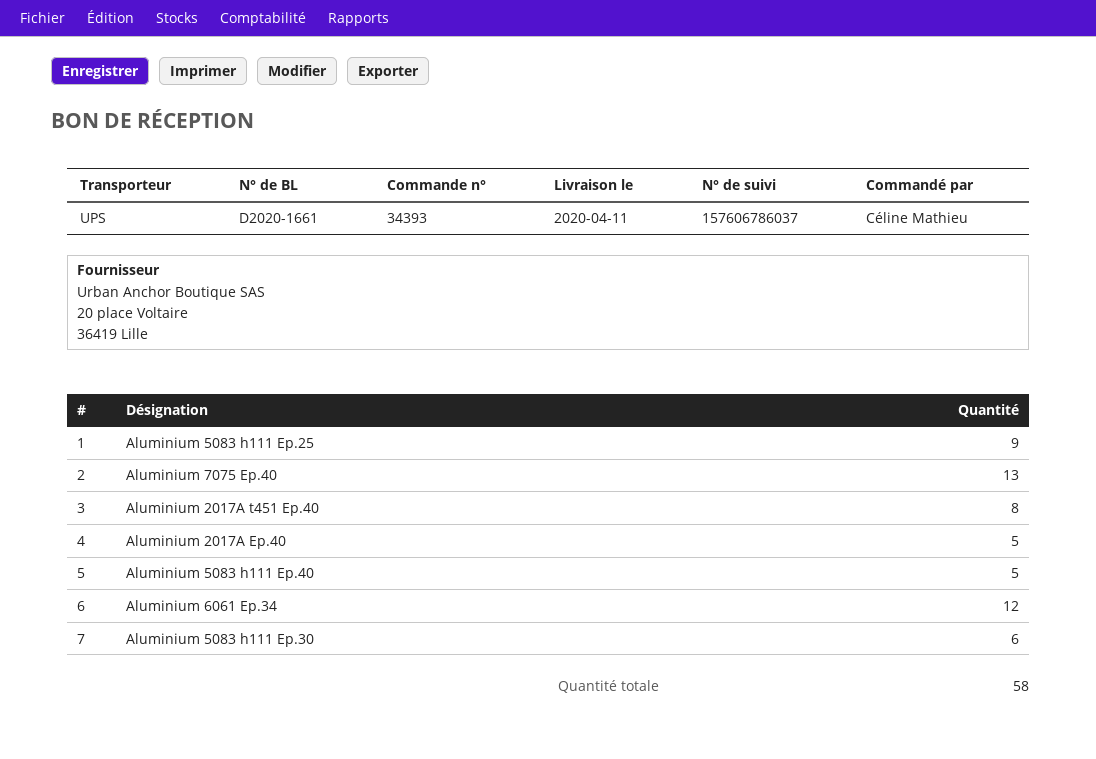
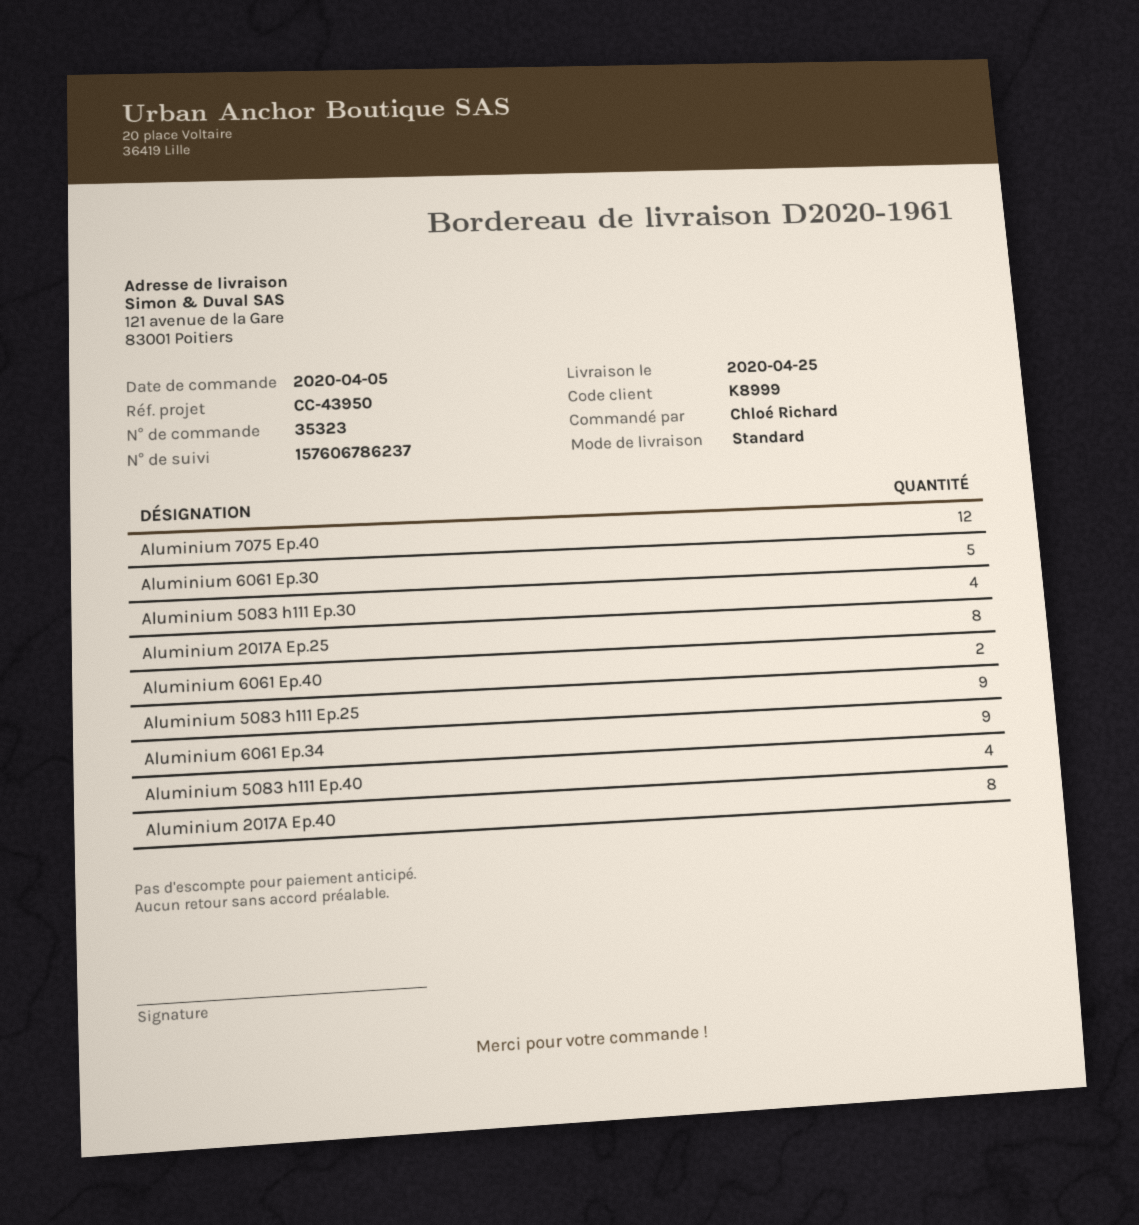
order number: 34393 -> 35323
delivery note number: D2020-1661 -> D2020-1961
delivery date: 2020-04-11 -> 2020-04-25
ordered by: Céline Mathieu -> Chloé Richard
shipping method: UPS -> standard
tracking number: 157606786037 -> 157606786237
Aluminium 7075 Ep.40: 13 -> 12
Aluminium 2017A t451 Ep.40: 8 -> none
Aluminium 2017A Ep.40: 5 -> 8
Aluminium 5083 h111 Ep.40: 5 -> 4
Aluminium 6061 Ep.34: 12 -> 9
Aluminium 5083 h111 Ep.30: 6 -> 4
Aluminium 6061 Ep.30: none -> 5
Aluminium 2017A Ep.25: none -> 8
Aluminium 6061 Ep.40: none -> 2

